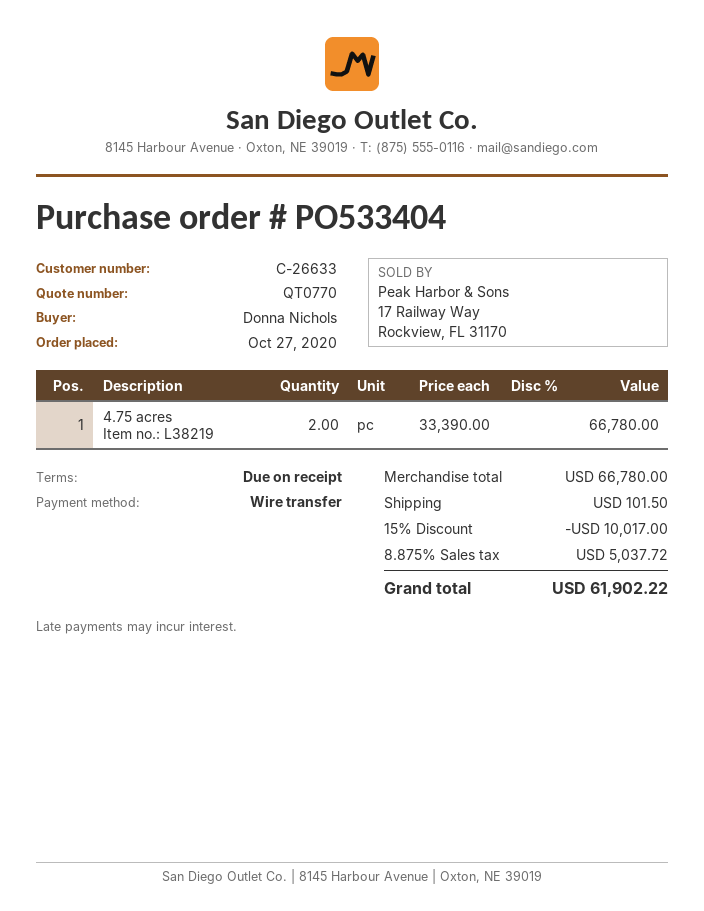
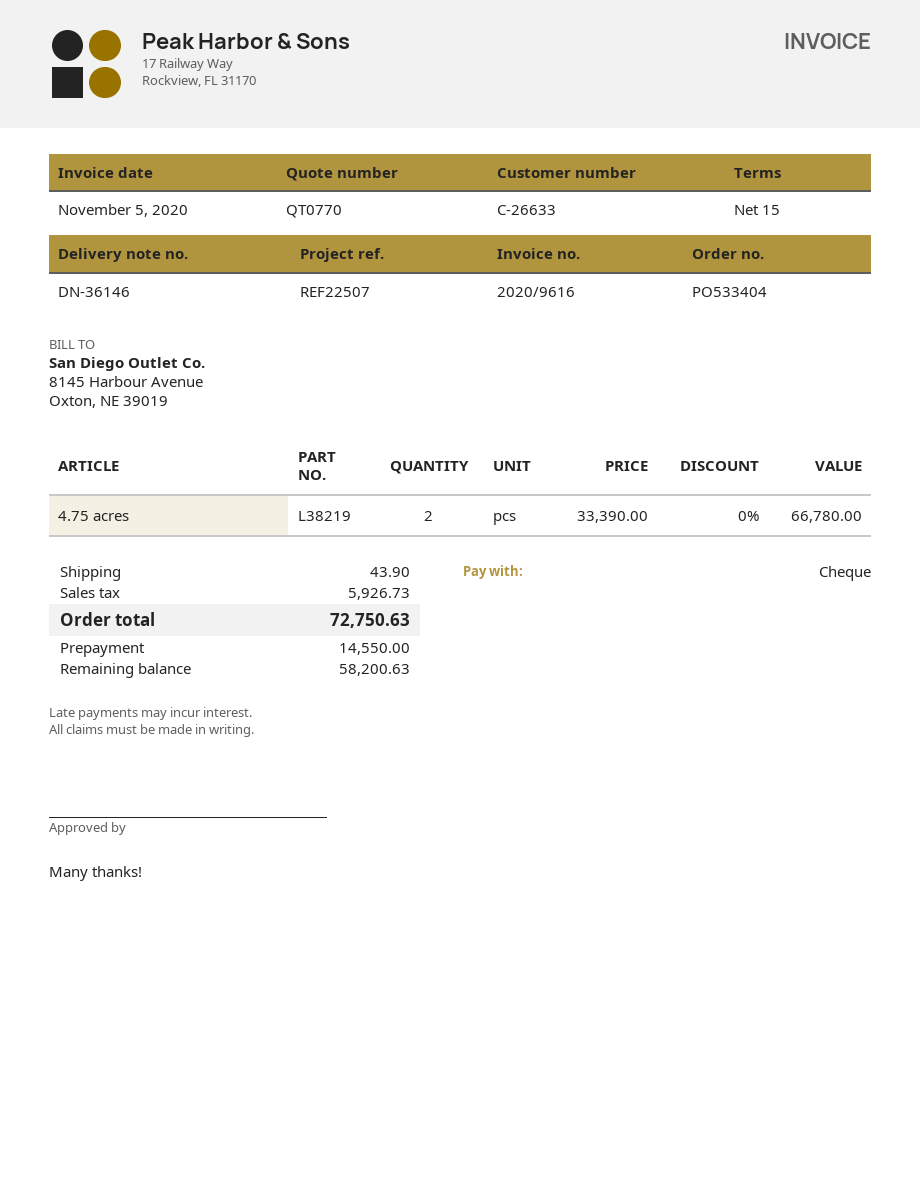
payment terms: on receipt -> 15 days
payment method: bank transfer -> cheque
discount: 15% = 10017.00 -> none
shipping: 101.50 -> 43.90
tax: 5037.72 -> 5926.73
total: 61902.22 -> 72750.63

